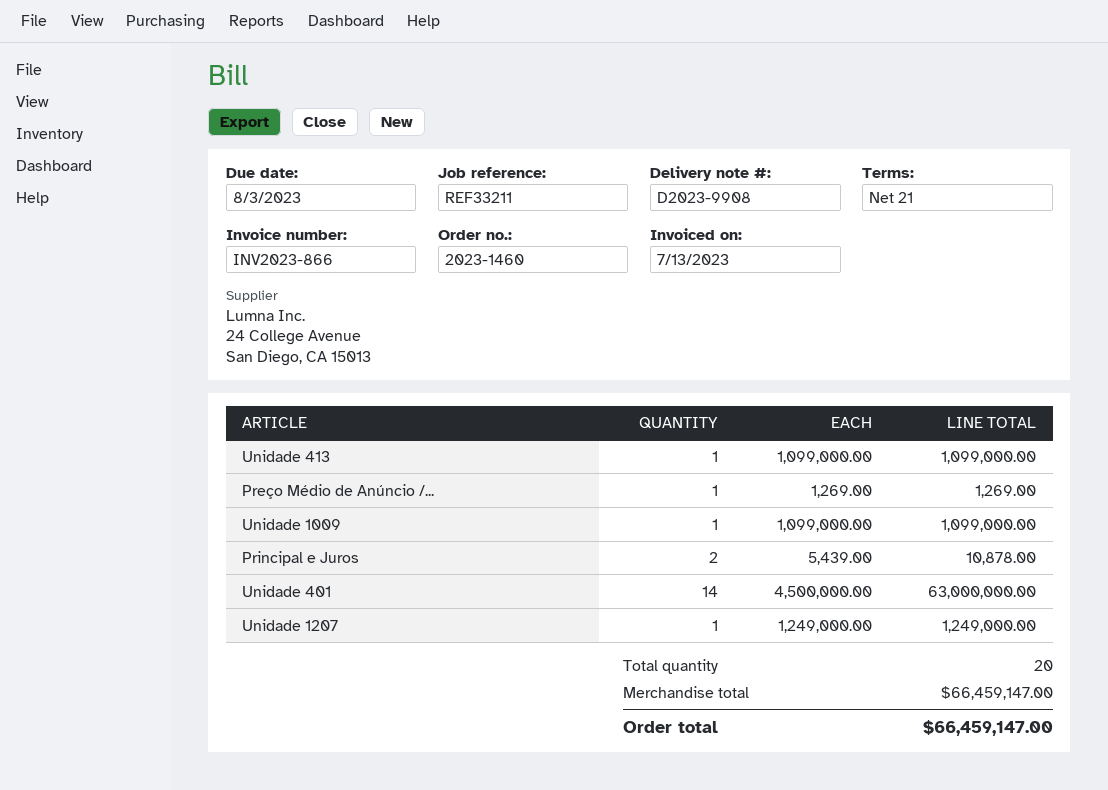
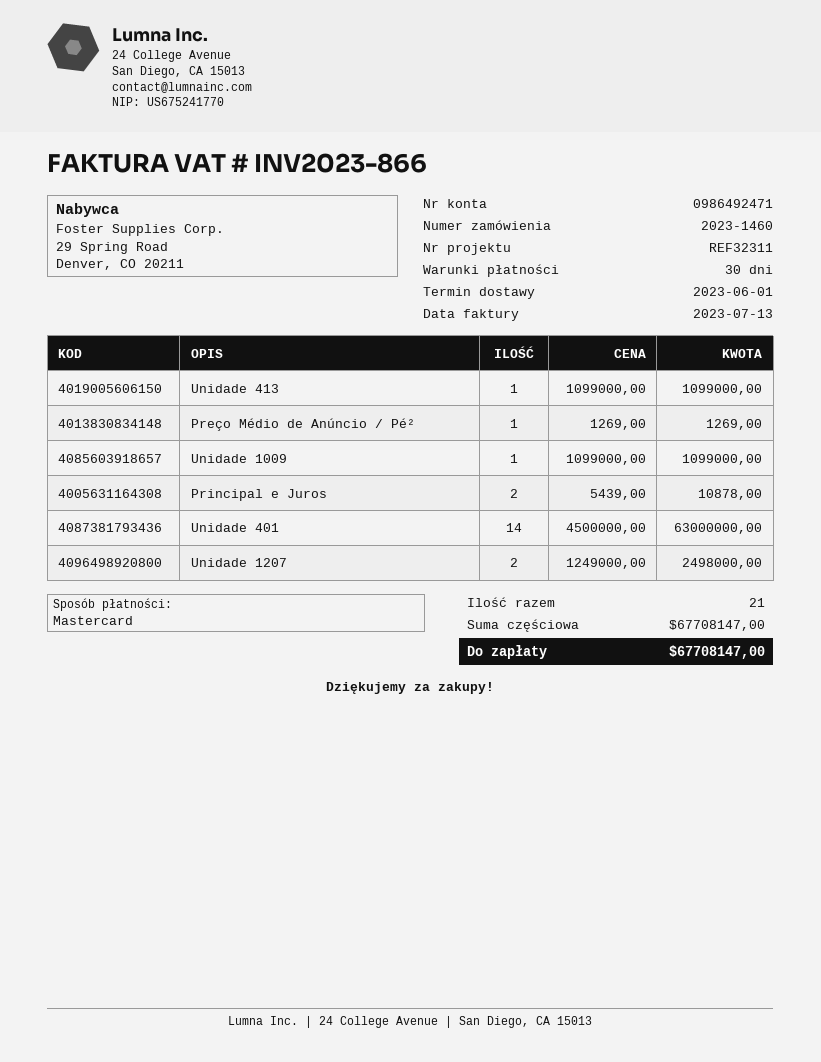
payment terms: 21 days -> 30 days
reference: REF33211 -> REF32311
Unidade 1207: 1 x 1249000.00 = 1249000.00 -> 2 x 1249000.00 = 2498000.00
total quantity: 20 -> 21
subtotal: 66459147.00 -> 67708147.00
total: 66459147.00 -> 67708147.00

